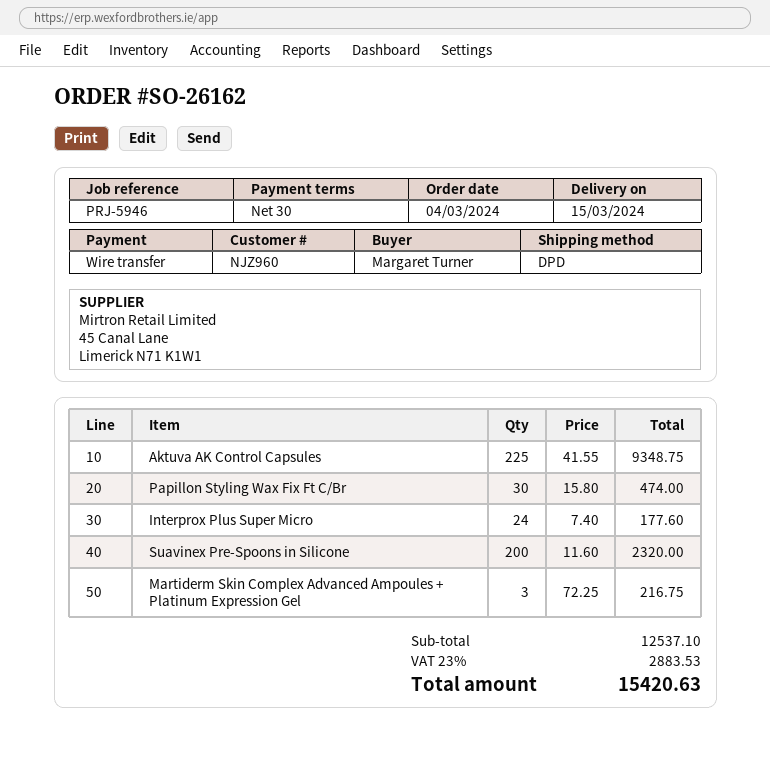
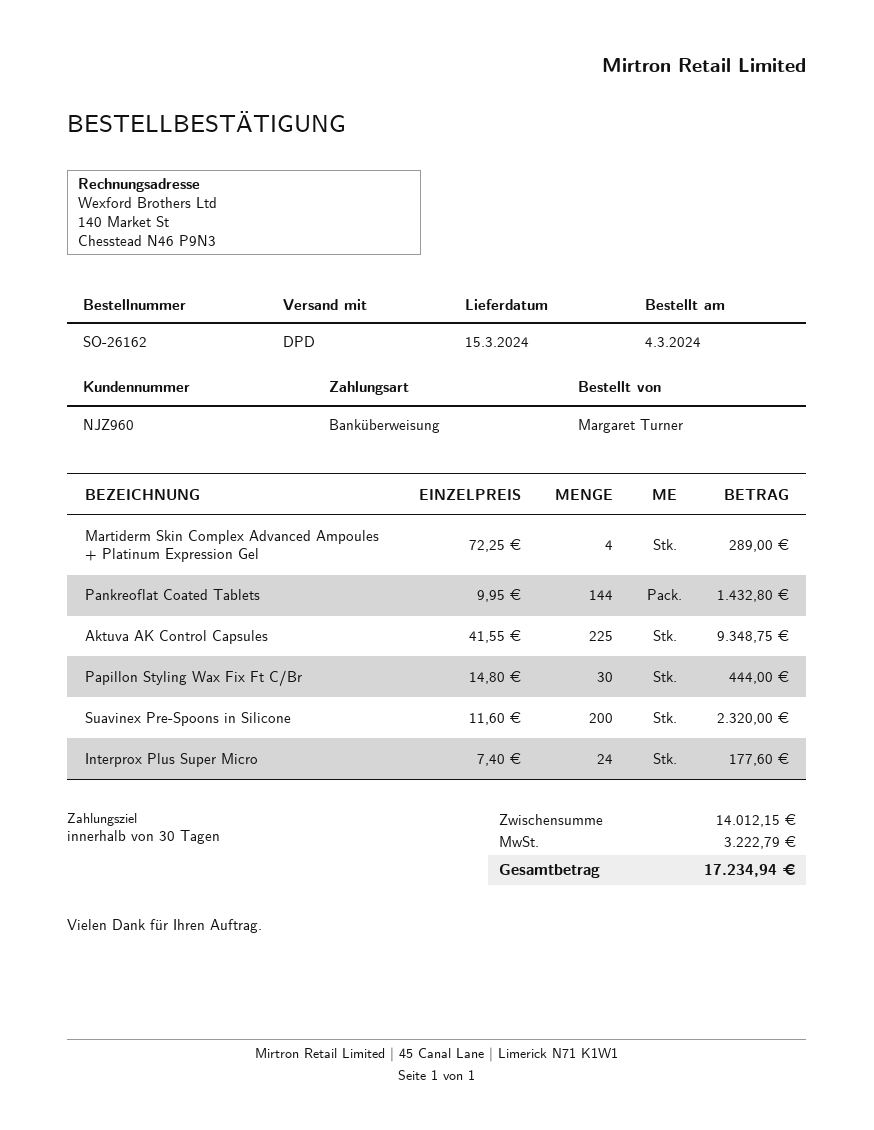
Papillon Styling Wax Fix Ft C/Br: 30 x 15.80 = 474.00 -> 30 x 14.80 = 444.00
Martiderm Skin Complex Advanced Ampoules + Platinum Expression Gel: 3 x 72.25 = 216.75 -> 4 x 72.25 = 289.00
Pankreoflat Coated Tablets: none -> 144 x 9.95 = 1432.80
subtotal: 12537.10 -> 14012.15
tax: 2883.53 -> 3222.79
total: 15420.63 -> 17234.94

